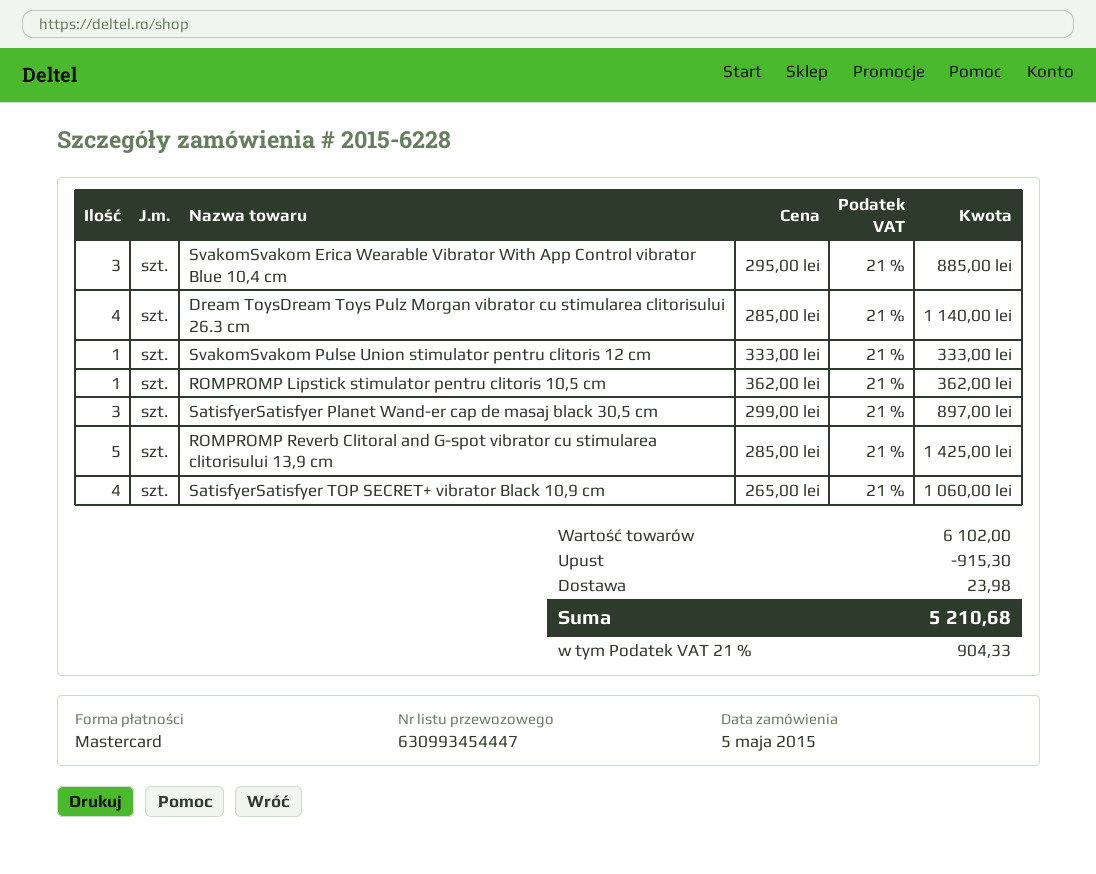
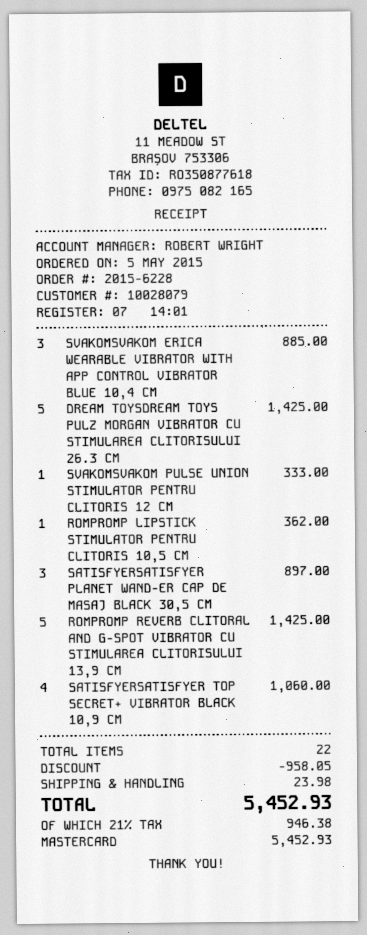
Dream ToysDream Toys Pulz Morgan vibrator cu stimularea clitorisului 26.3 cm: 4 for 1140.00 -> 5 for 1425.00
discount: 915.30 -> 958.05
tax: 21% = 904.33 -> 21% = 946.38
total: 5210.68 -> 5452.93

